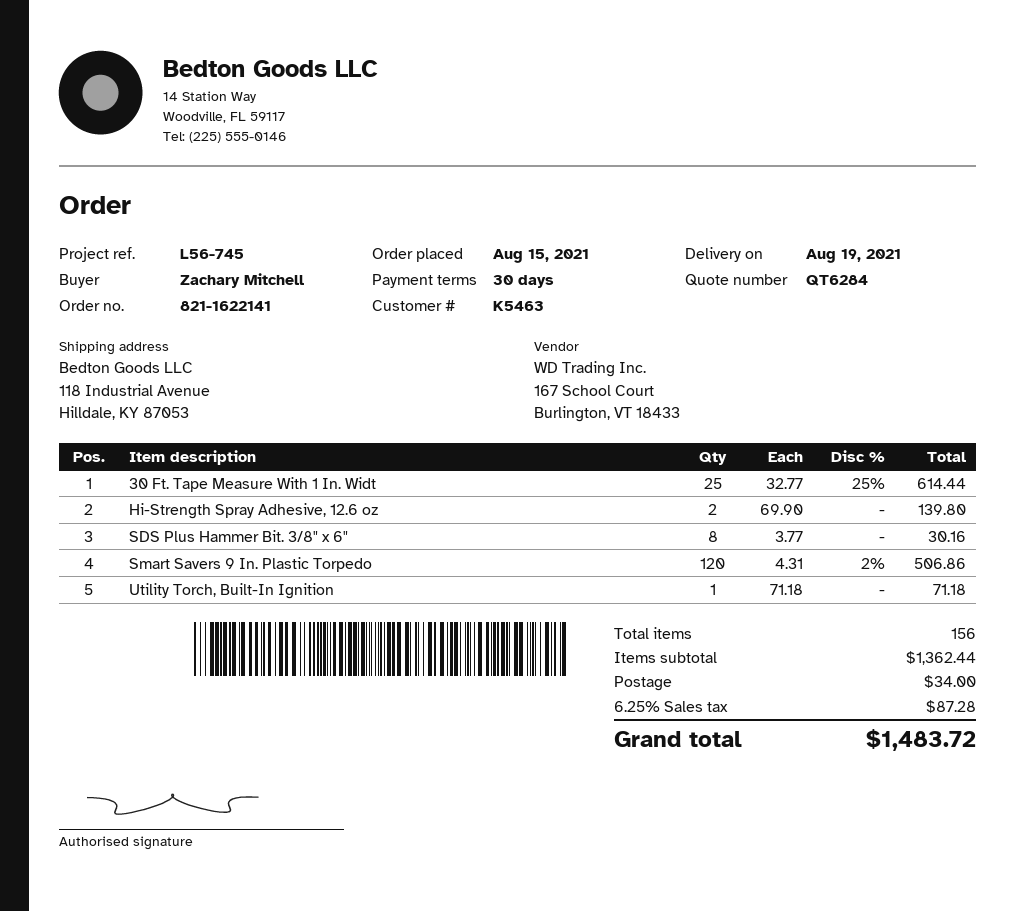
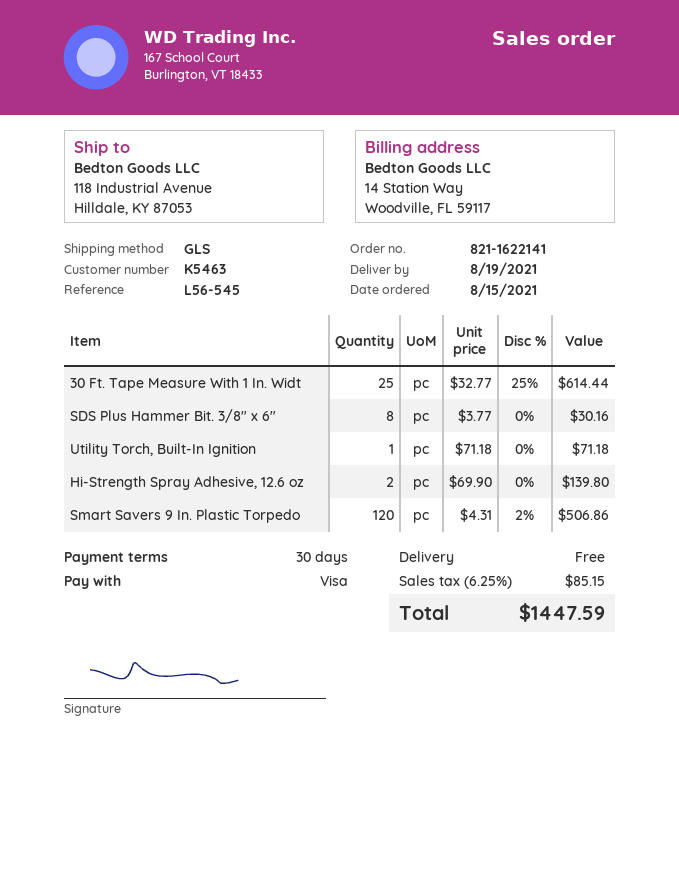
reference: L56-745 -> L56-545
shipping: 34.00 -> 0.00
tax: 6.25% = 87.28 -> 6.25% = 85.15
total: 1483.72 -> 1447.59

